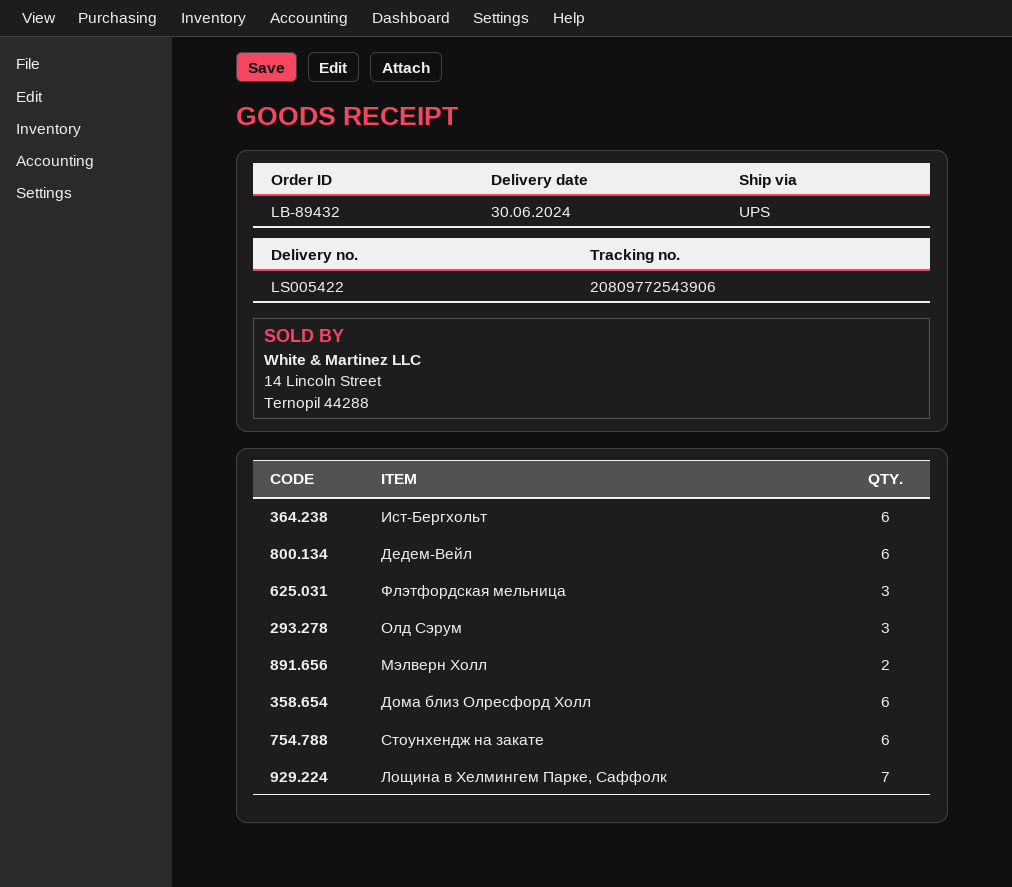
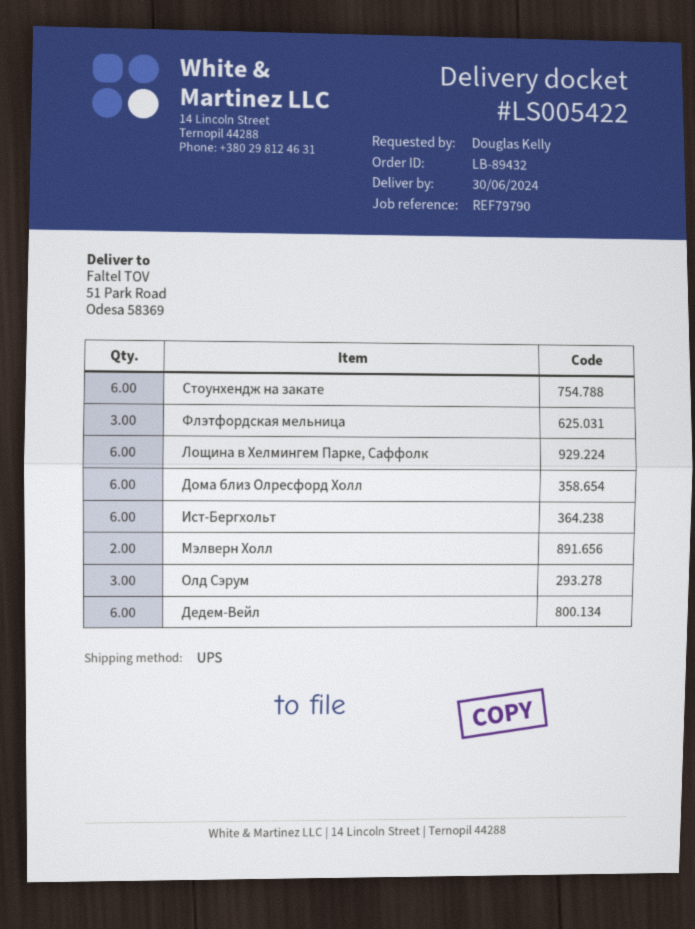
Лощина в Хелмингем Парке, Саффолк: 7 -> 6

